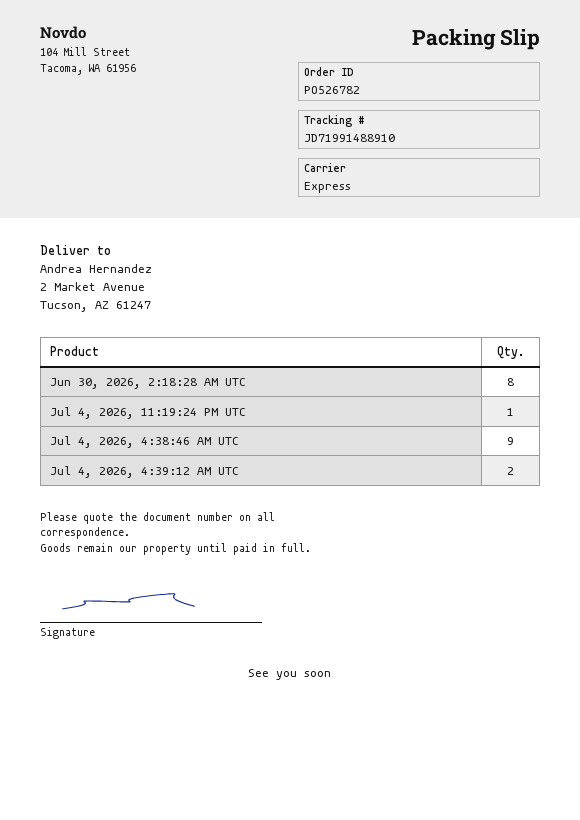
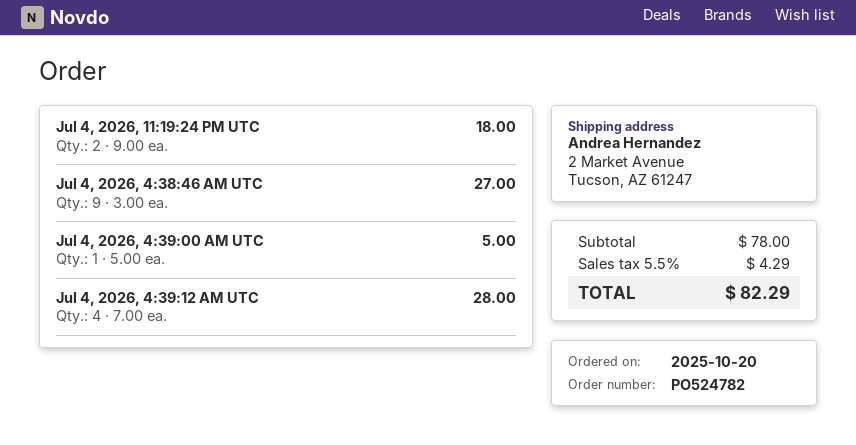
order number: PO526782 -> PO524782
Jun 30, 2026, 2:18:28 AM UTC: 8 -> none
Jul 4, 2026, 11:19:24 PM UTC: 1 -> 2
Jul 4, 2026, 4:39:12 AM UTC: 2 -> 4
Jul 4, 2026, 4:39:00 AM UTC: none -> 1

